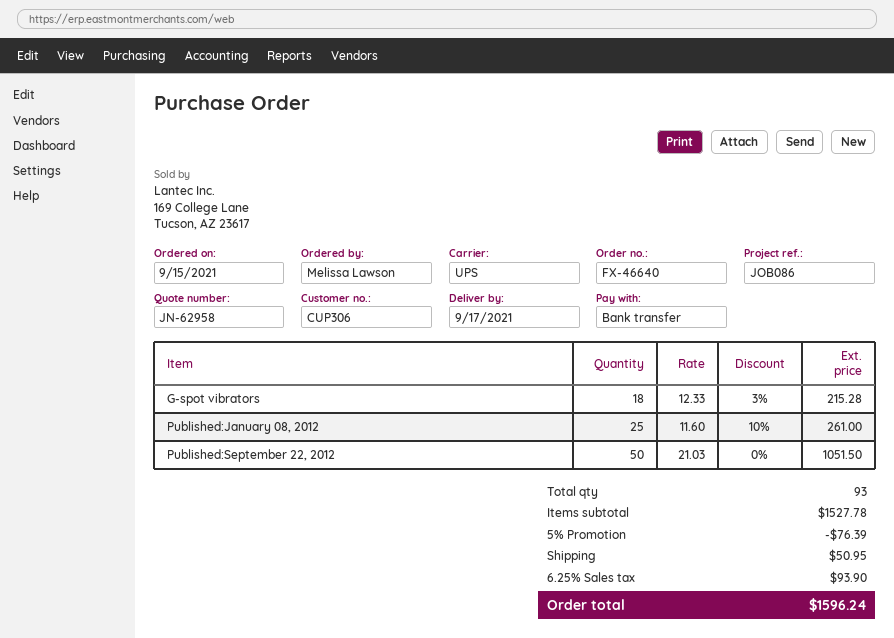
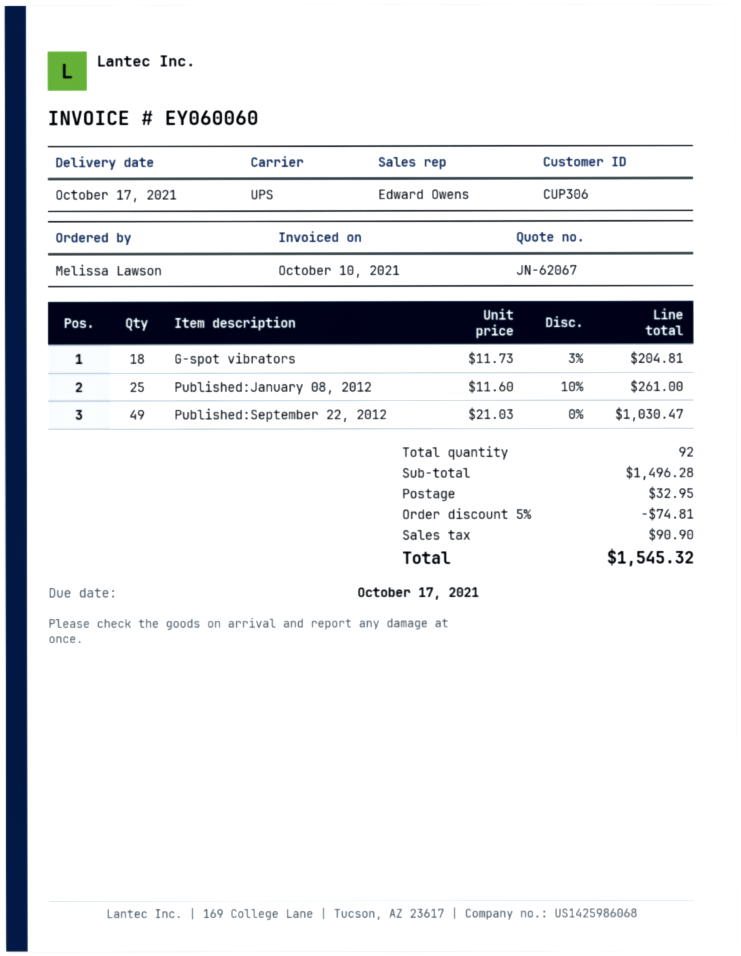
quote number: JN-62958 -> JN-62067
delivery date: 2021-09-17 -> 2021-10-17
G-spot vibrators: 18 x 12.33 - 3% = 215.28 -> 18 x 11.73 - 3% = 204.81
Published:September 22, 2012: 50 x 21.03 = 1051.50 -> 49 x 21.03 = 1030.47
total quantity: 93 -> 92
subtotal: 1527.78 -> 1496.28
discount: 5% = 76.39 -> 5% = 74.81
shipping: 50.95 -> 32.95
tax: 93.90 -> 90.90
total: 1596.24 -> 1545.32

